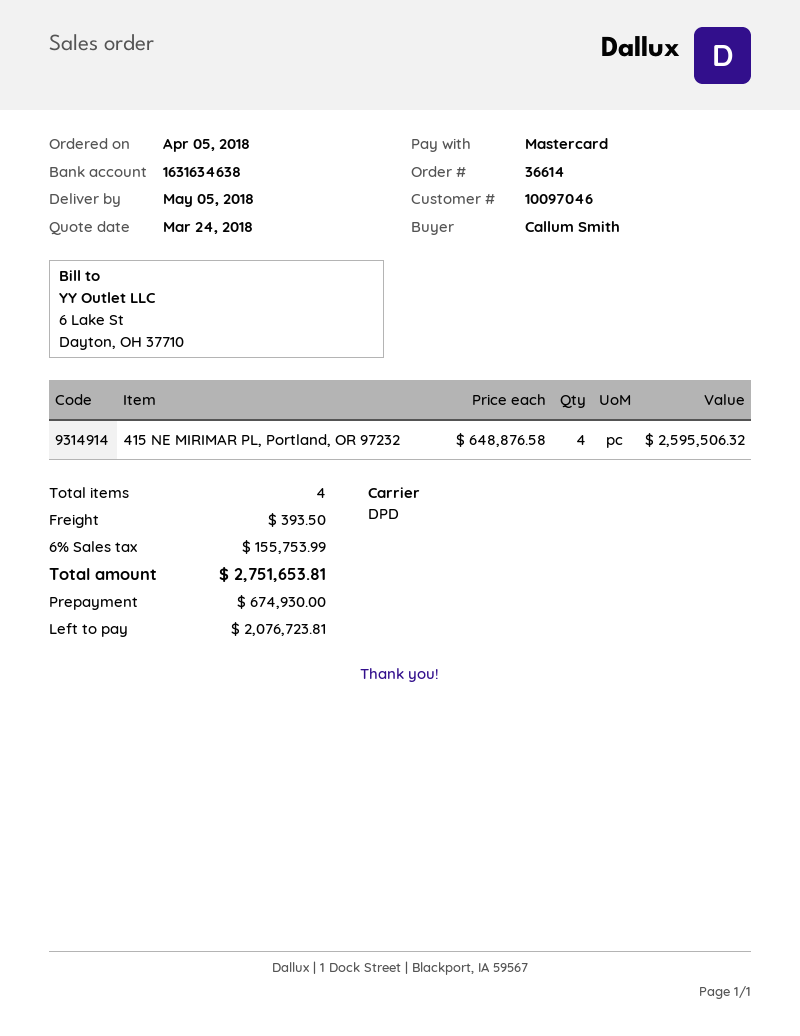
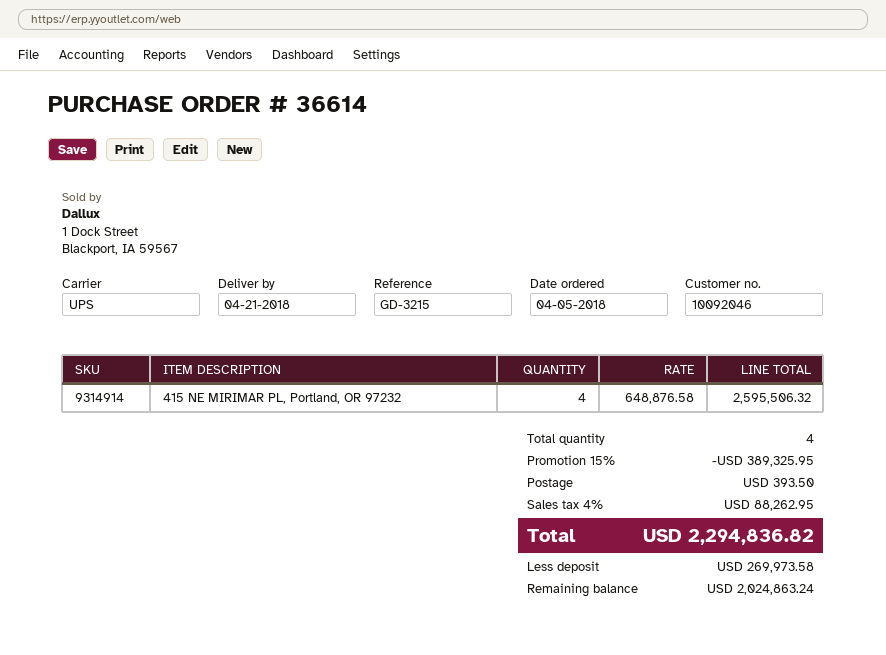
delivery date: 2018-05-05 -> 2018-04-21
customer number: 10097046 -> 10092046
shipping method: DPD -> UPS
discount: none -> 15% = 389325.95
tax: 6% = 155753.99 -> 4% = 88262.95
total: 2751653.81 -> 2294836.82
deposit: 674930.00 -> 269973.58
balance: 2076723.81 -> 2024863.24

